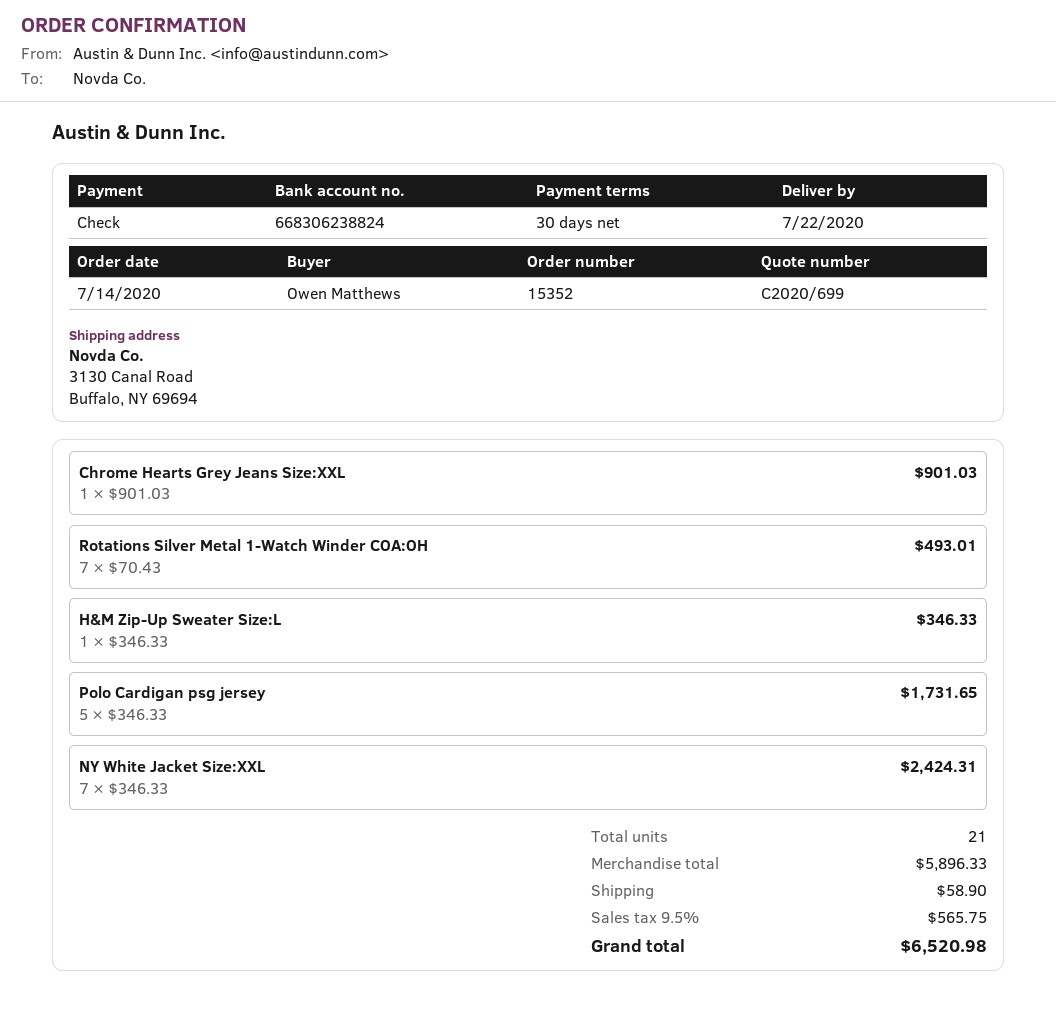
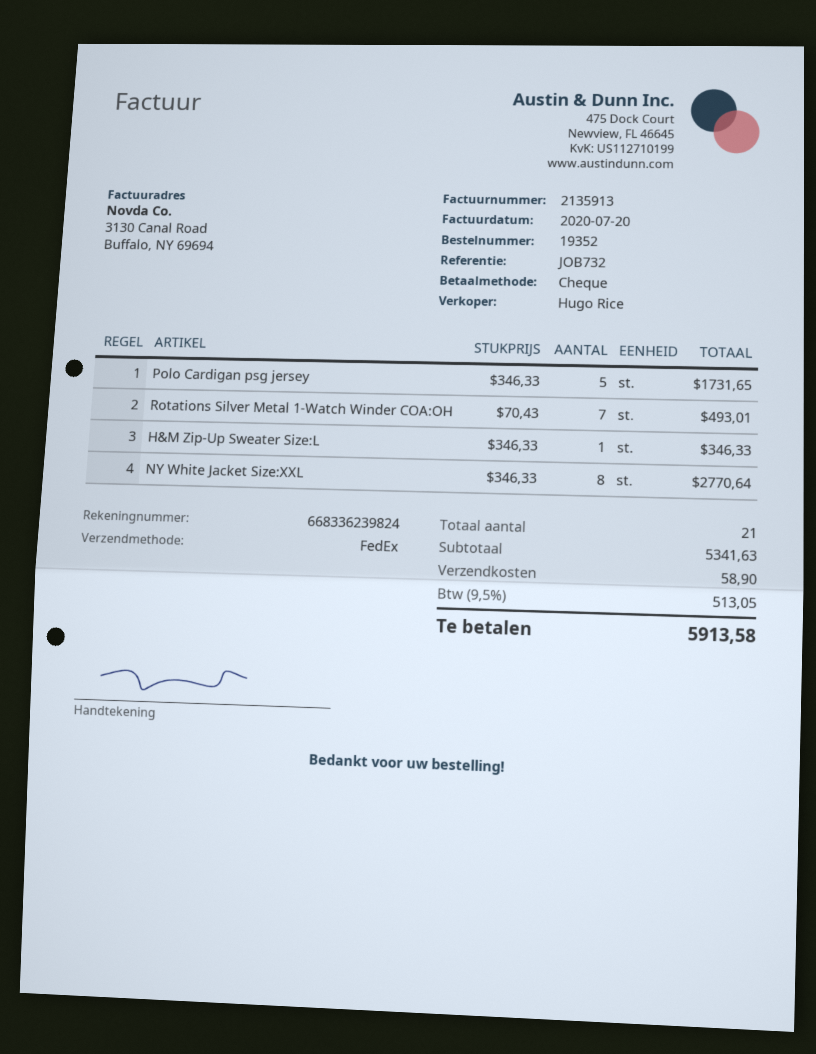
order number: 15352 -> 19352
bank account: 668306238824 -> 668336239824
Chrome Hearts Grey Jeans Size:XXL: 1 x 901.03 = 901.03 -> none
NY White Jacket Size:XXL: 7 x 346.33 = 2424.31 -> 8 x 346.33 = 2770.64
subtotal: 5896.33 -> 5341.63
tax: 9.5% = 565.75 -> 9.5% = 513.05
total: 6520.98 -> 5913.58

